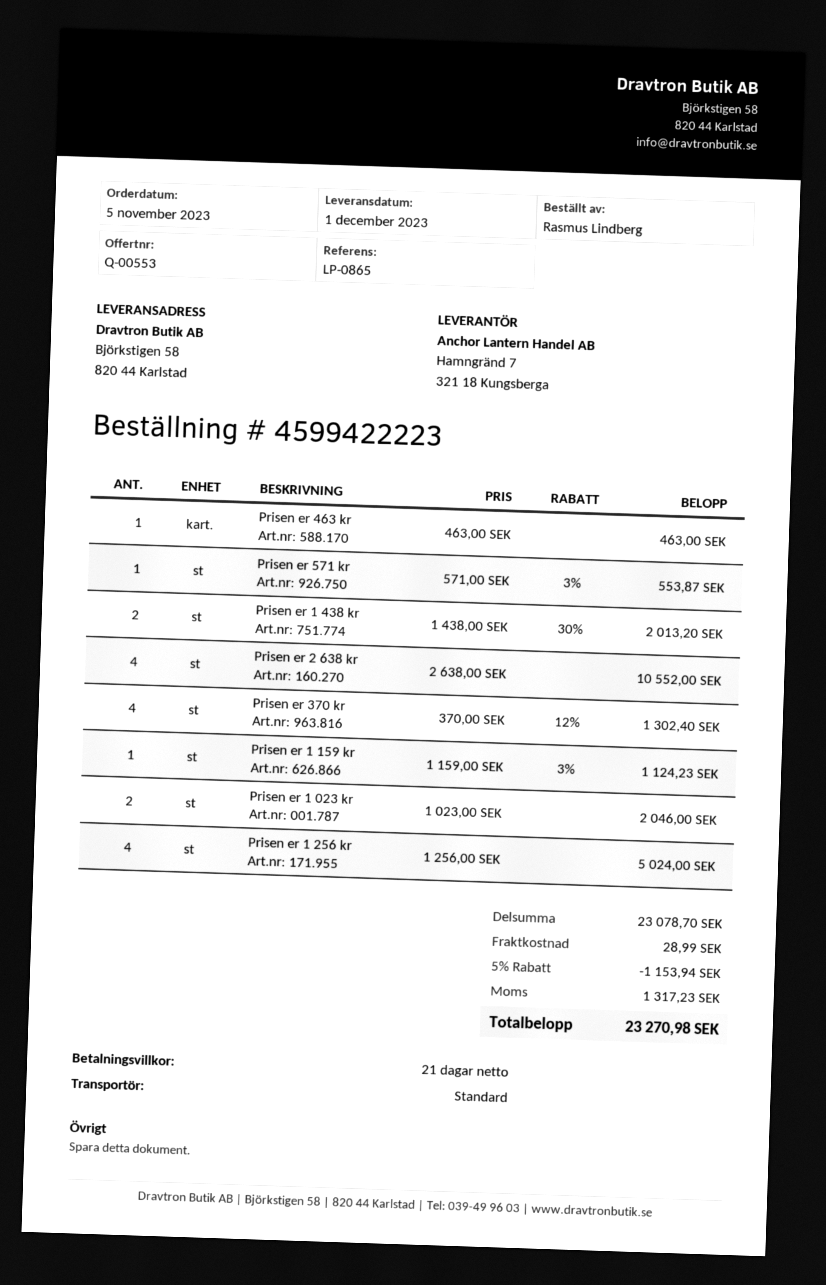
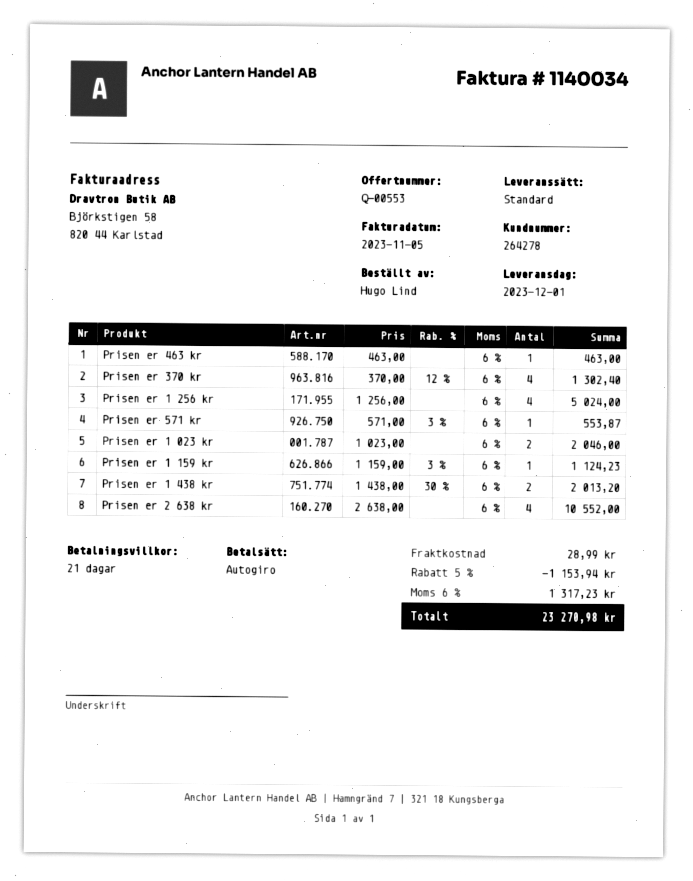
ordered by: Rasmus Lindberg -> Hugo Lind

